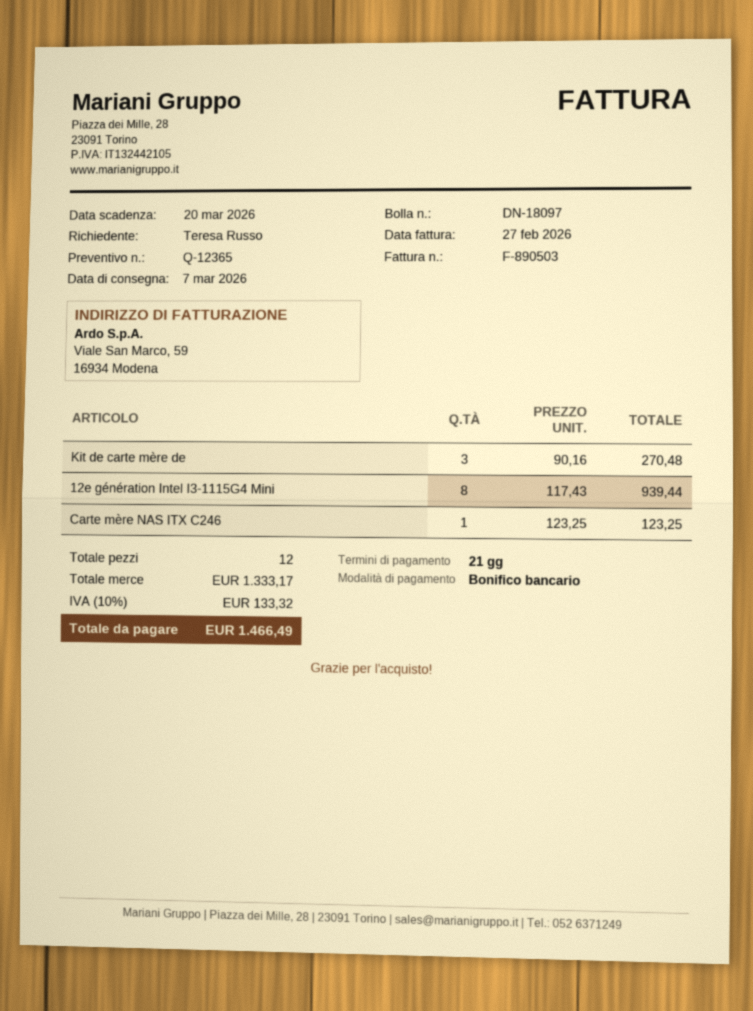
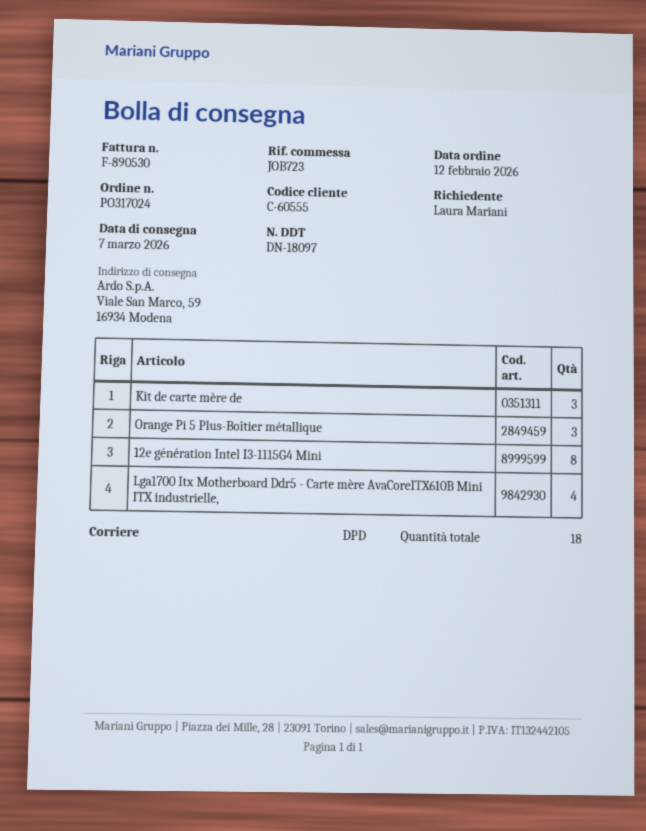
invoice number: F-890503 -> F-890530
ordered by: Teresa Russo -> Laura Mariani
Carte mère NAS ITX C246: 1 -> none
Orange Pi 5 Plus-Boîtier métallique: none -> 3
Lga1700 Itx Motherboard Ddr5 - Carte mère AvaCoreITX610B Mini ITX industrielle,: none -> 4
total quantity: 12 -> 18

